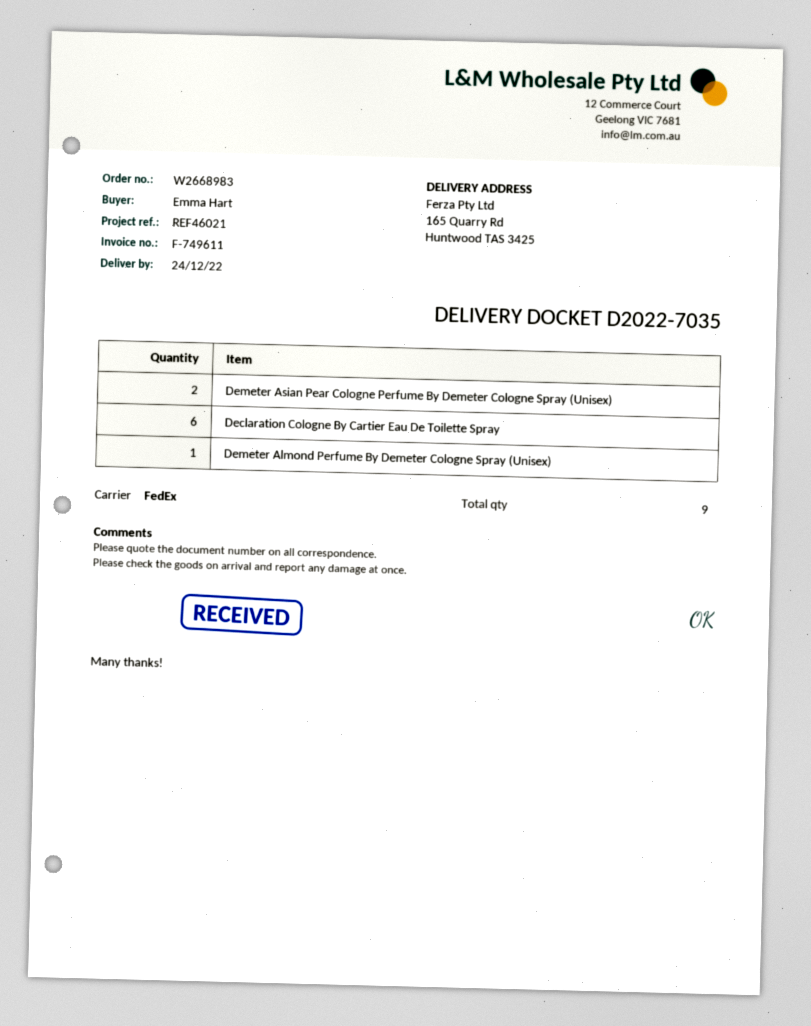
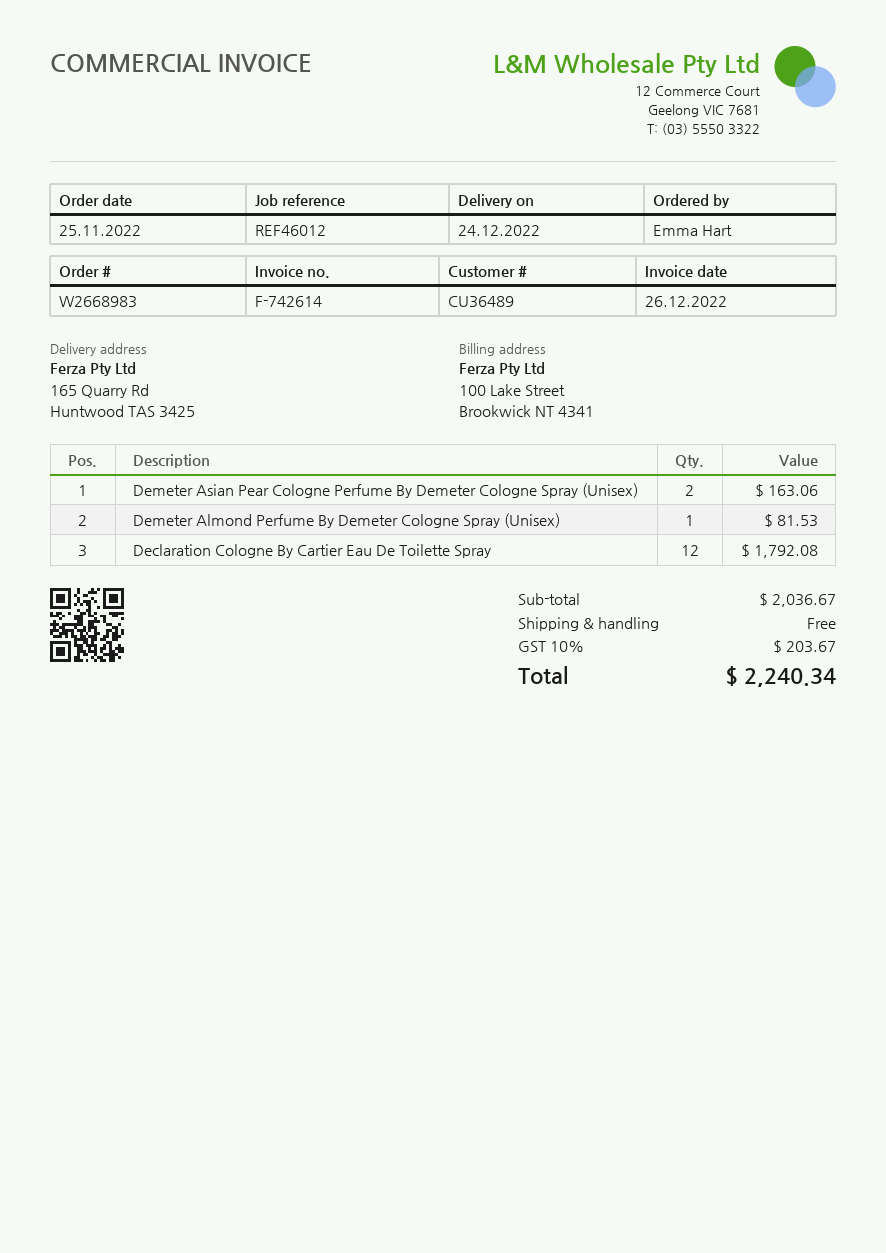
invoice number: F-749611 -> F-742614
reference: REF46021 -> REF46012
Declaration Cologne By Cartier Eau De Toilette Spray: 6 -> 12

